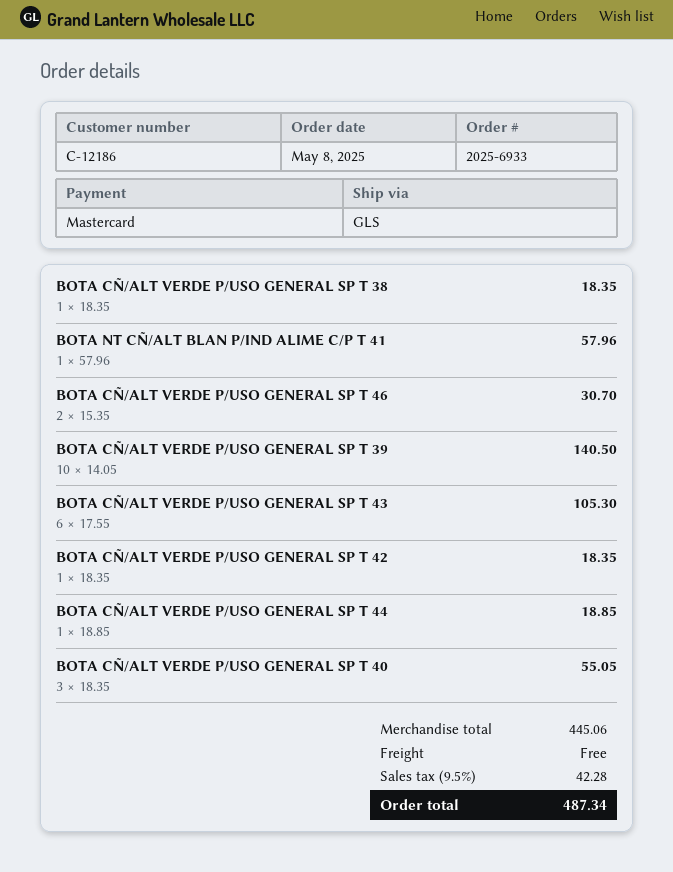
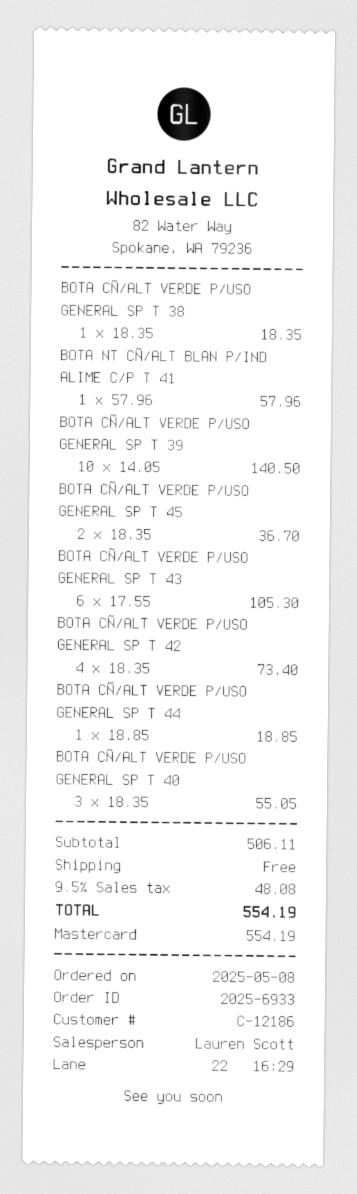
BOTA CÑ/ALT VERDE P/USO GENERAL SP T 46: 2 x 15.35 = 30.70 -> none
BOTA CÑ/ALT VERDE P/USO GENERAL SP T 42: 1 x 18.35 = 18.35 -> 4 x 18.35 = 73.40
BOTA CÑ/ALT VERDE P/USO GENERAL SP T 45: none -> 2 x 18.35 = 36.70
subtotal: 445.06 -> 506.11
tax: 9.5% = 42.28 -> 9.5% = 48.08
total: 487.34 -> 554.19

